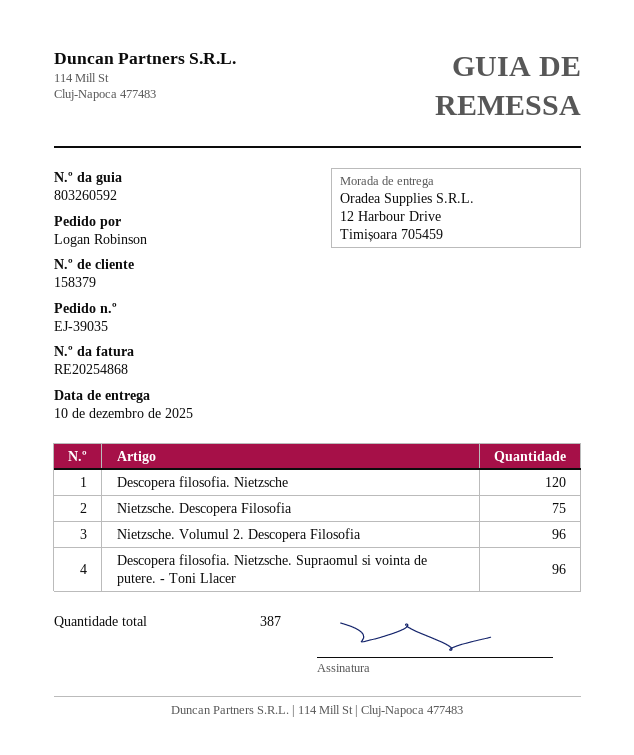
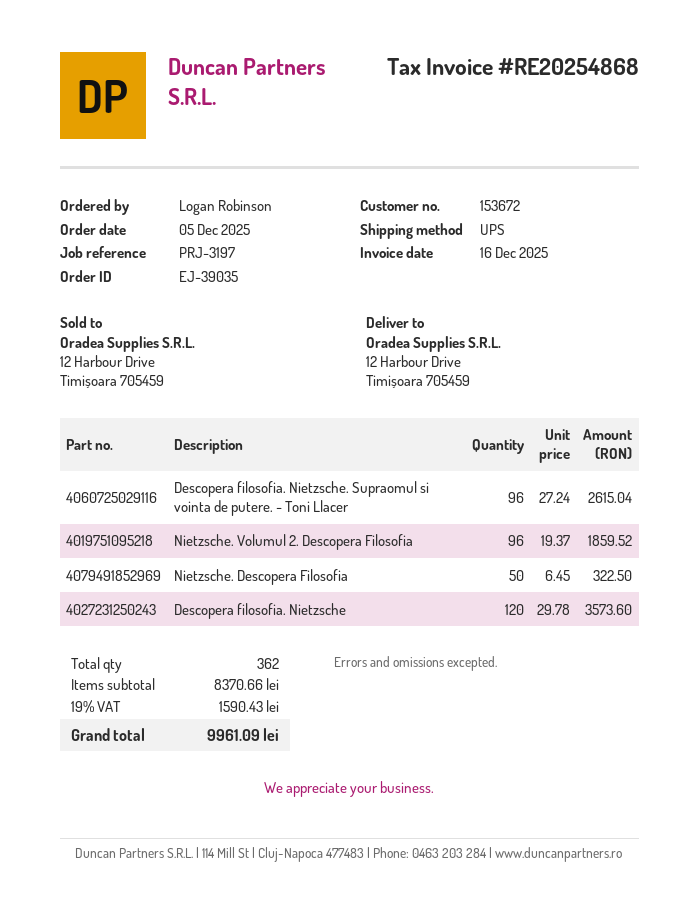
customer number: 158379 -> 153672
Nietzsche. Descopera Filosofia: 75 -> 50
total quantity: 387 -> 362

